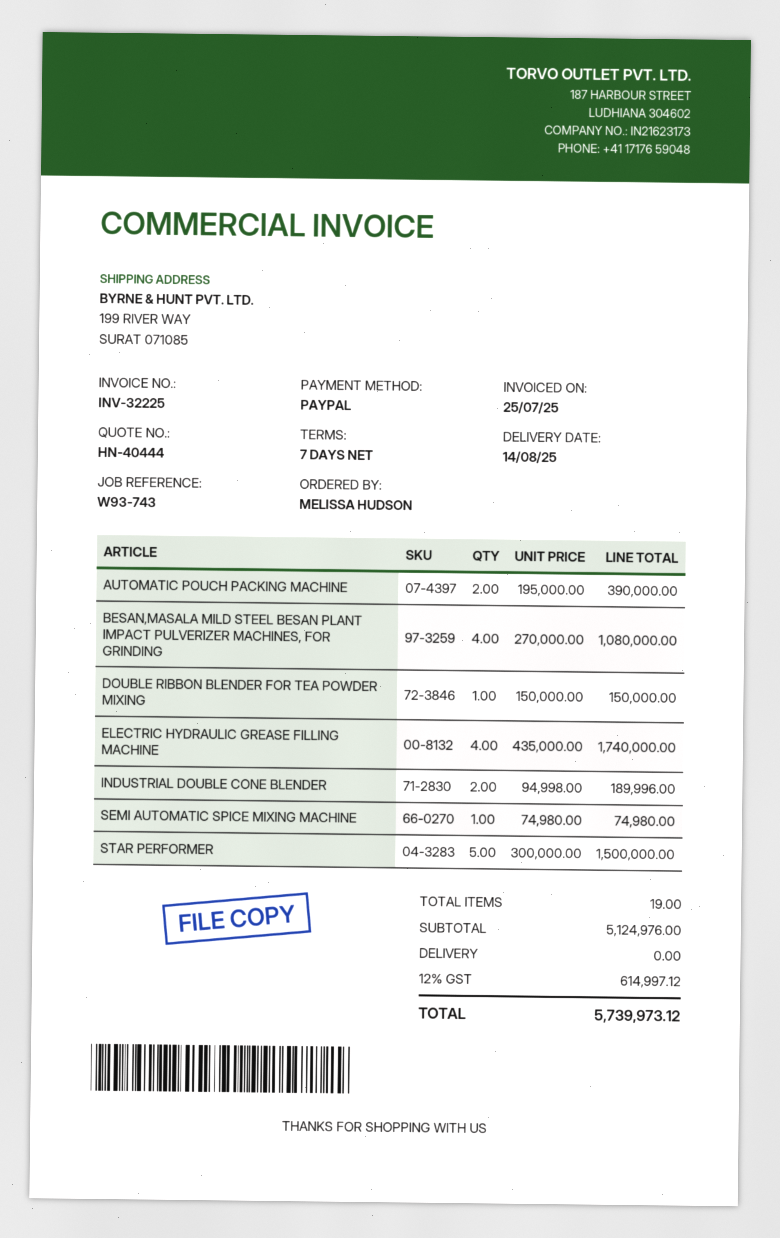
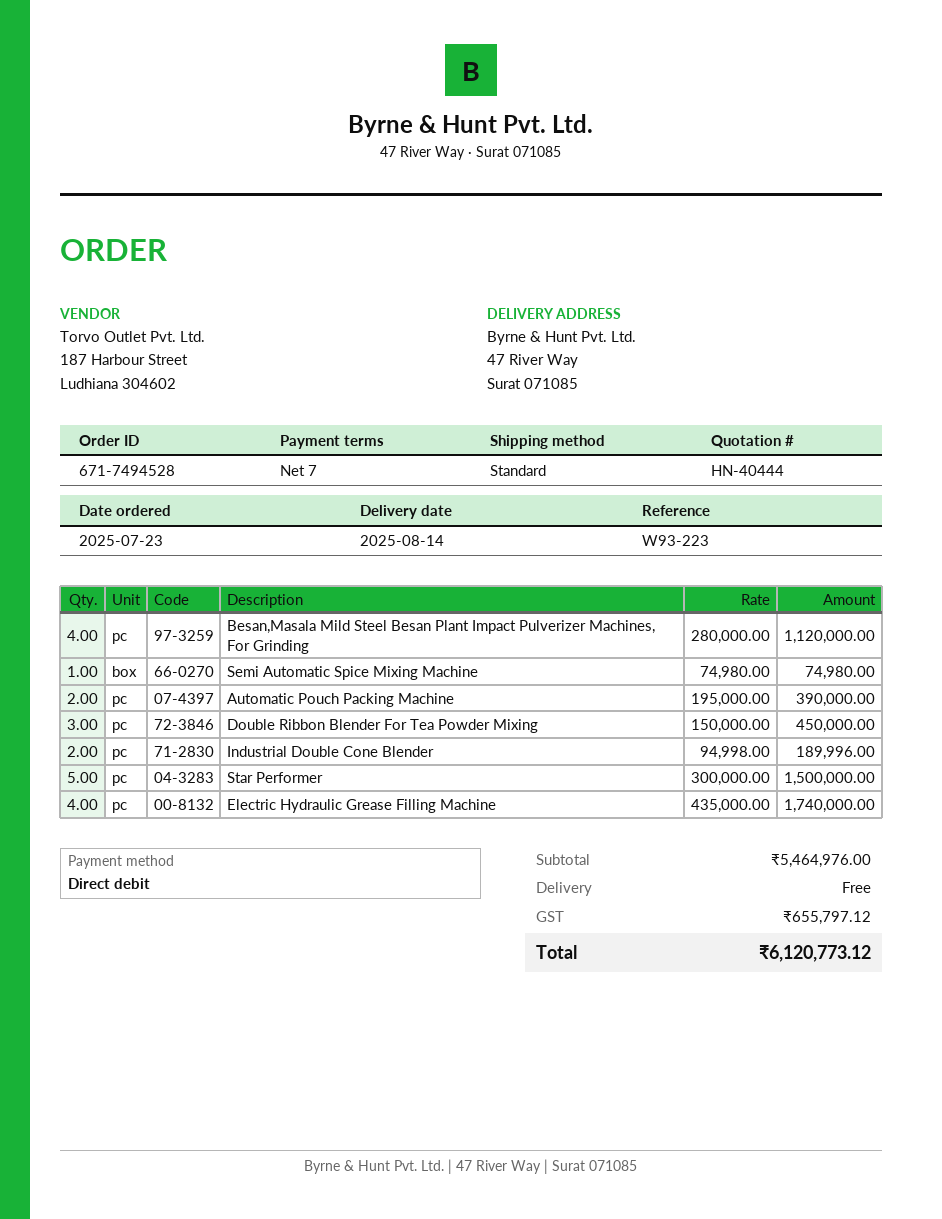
reference: W93-743 -> W93-223
payment method: PayPal -> direct debit
ship to: 199 RIVER WAY, SURAT 071085 -> 47 River Way, Surat 071085
BESAN,MASALA MILD STEEL BESAN PLANT IMPACT PULVERIZER MACHINES, FOR GRINDING: 4 x 270000.00 = 1080000.00 -> 4 x 280000.00 = 1120000.00
DOUBLE RIBBON BLENDER FOR TEA POWDER MIXING: 1 x 150000.00 = 150000.00 -> 3 x 150000.00 = 450000.00
subtotal: 5124976.00 -> 5464976.00
tax: 614997.12 -> 655797.12
total: 5739973.12 -> 6120773.12

